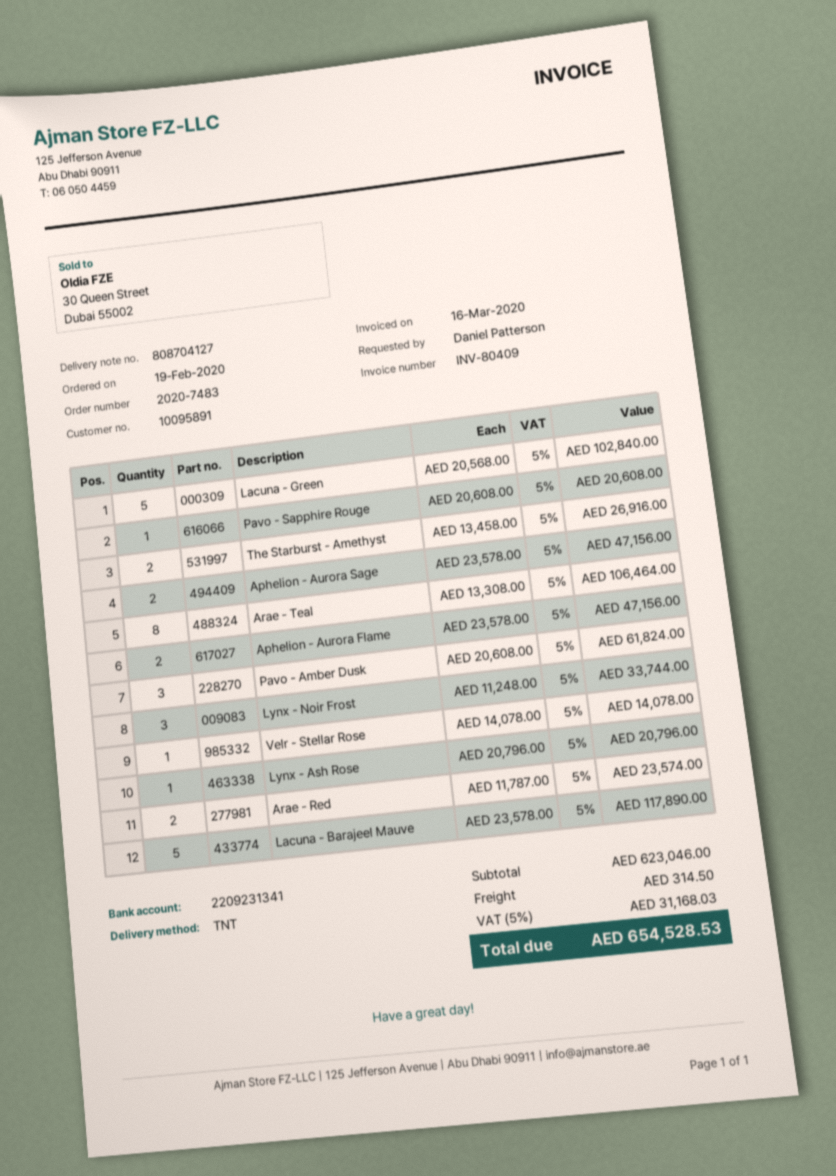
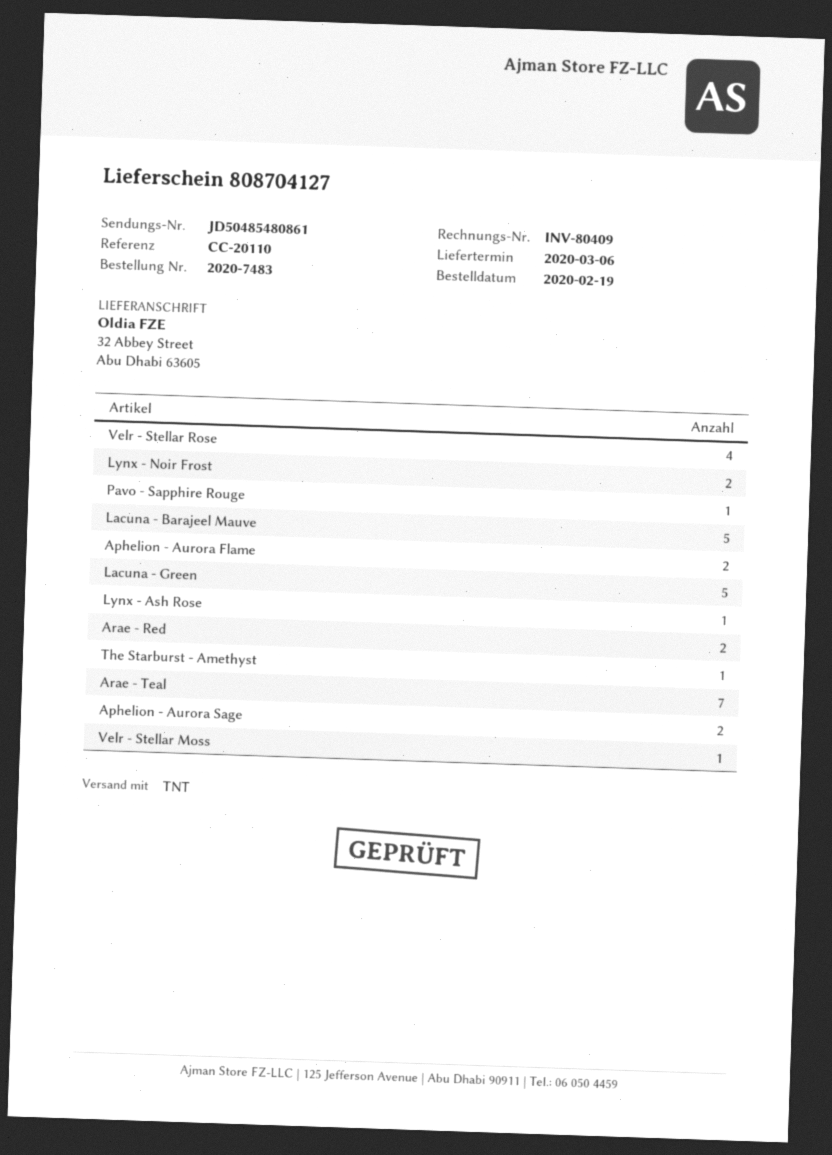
The Starburst - Amethyst: 2 -> 1
Arae - Teal: 8 -> 7
Pavo - Amber Dusk: 3 -> none
Lynx - Noir Frost: 3 -> 2
Velr - Stellar Rose: 1 -> 4
Velr - Stellar Moss: none -> 1

